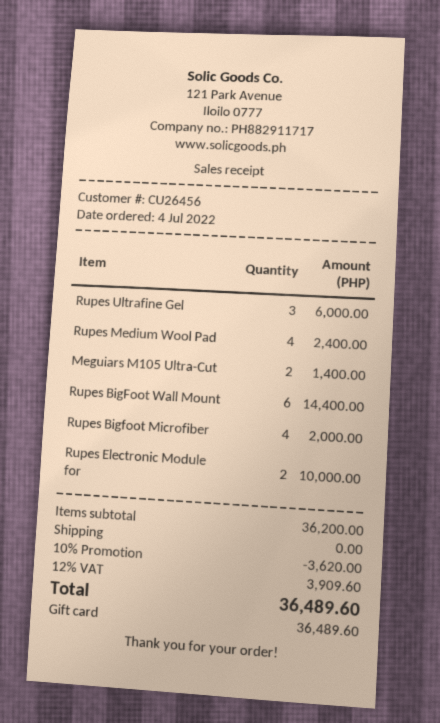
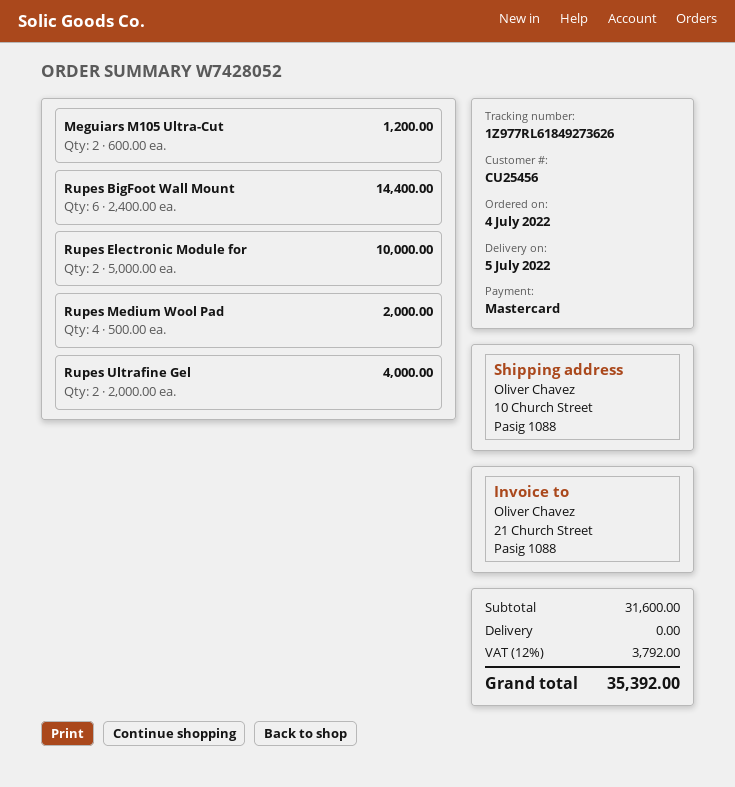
customer number: CU26456 -> CU25456
payment method: gift card -> Mastercard
Rupes Ultrafine Gel: 3 for 6000.00 -> 2 for 4000.00
Rupes Medium Wool Pad: 4 for 2400.00 -> 4 for 2000.00
Meguiars M105 Ultra-Cut: 2 for 1400.00 -> 2 for 1200.00
Rupes Bigfoot Microfiber: 4 for 2000.00 -> none
subtotal: 36200.00 -> 31600.00
discount: 10% = 3620.00 -> none
tax: 12% = 3909.60 -> 12% = 3792.00
total: 36489.60 -> 35392.00

